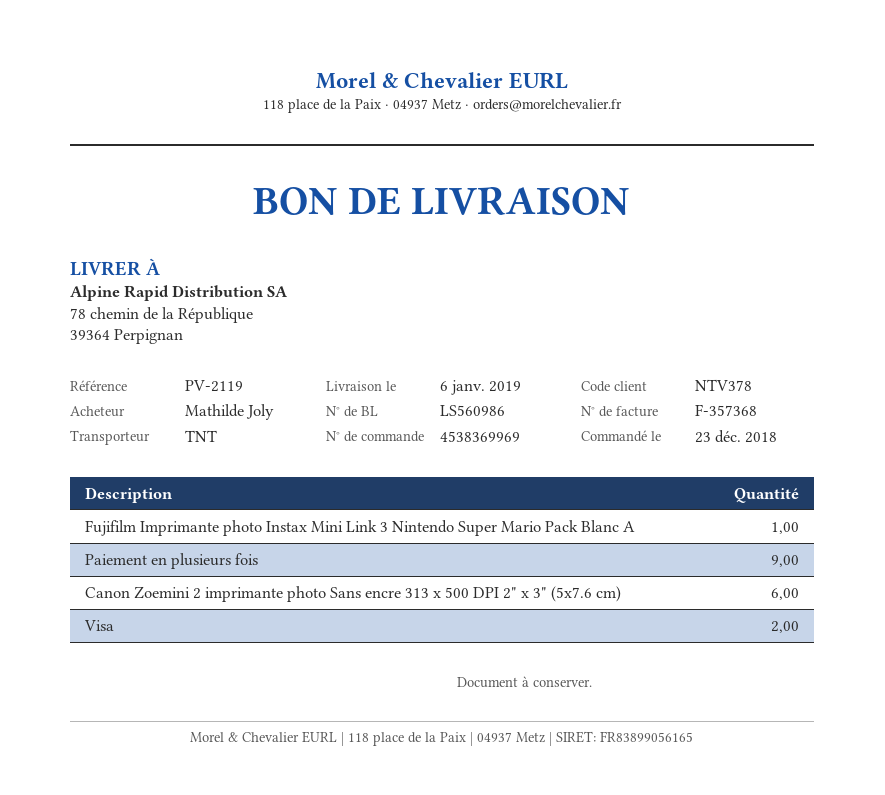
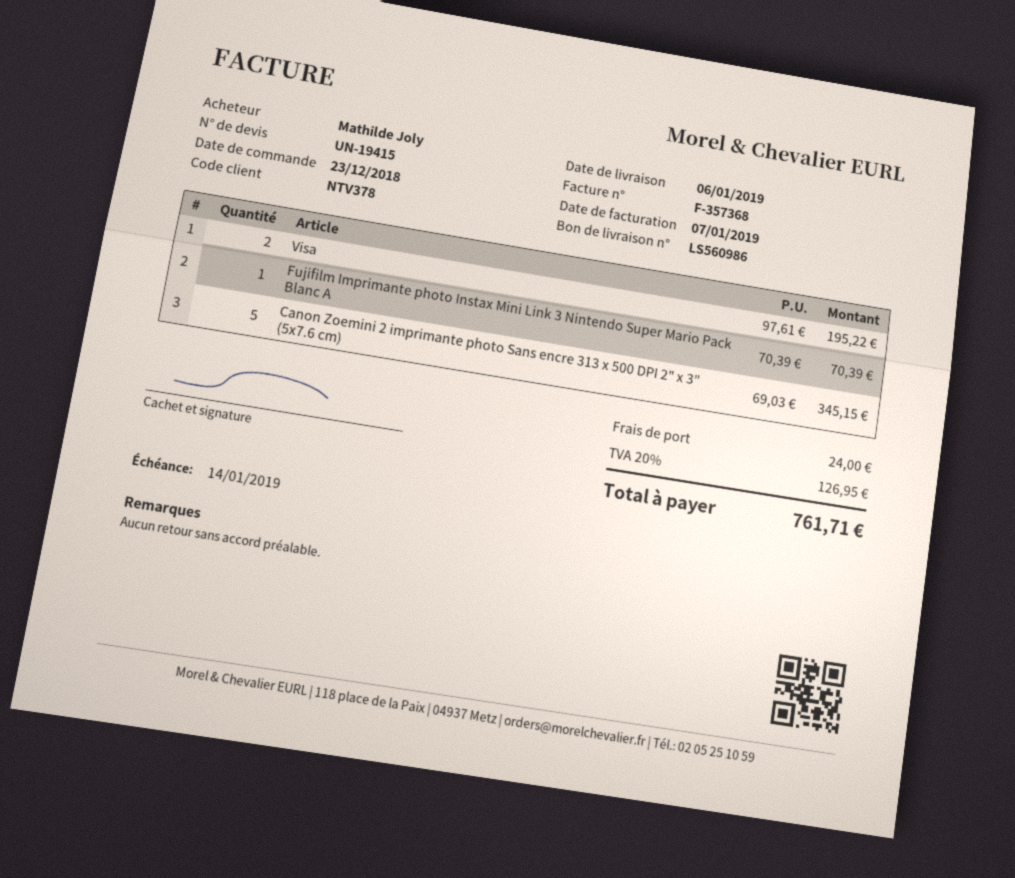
Paiement en plusieurs fois: 9 -> none
Canon Zoemini 2 imprimante photo Sans encre 313 x 500 DPI 2" x 3" (5x7.6 cm): 6 -> 5

